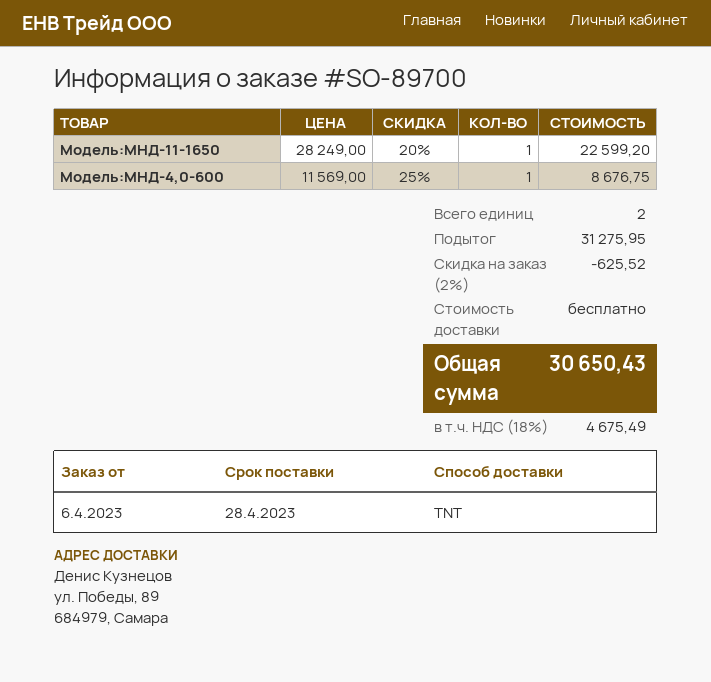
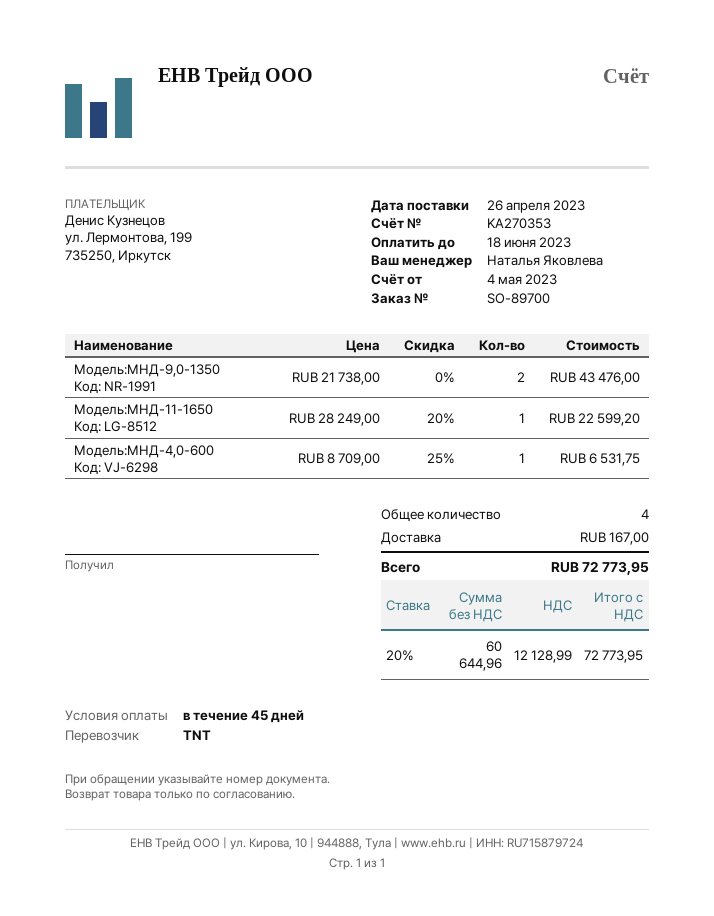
delivery date: 2023-04-28 -> 2023-04-26
Модель:МНД-4,0-600: 1 x 11569.00 - 25% = 8676.75 -> 1 x 8709.00 - 25% = 6531.75
Модель:МНД-9,0-1350: none -> 2 x 21738.00 = 43476.00
total quantity: 2 -> 4
discount: 2% = 625.52 -> none
shipping: 0.00 -> 167.00
tax: 18% = 4675.49 -> 20% = 12128.99
total: 30650.43 -> 72773.95

